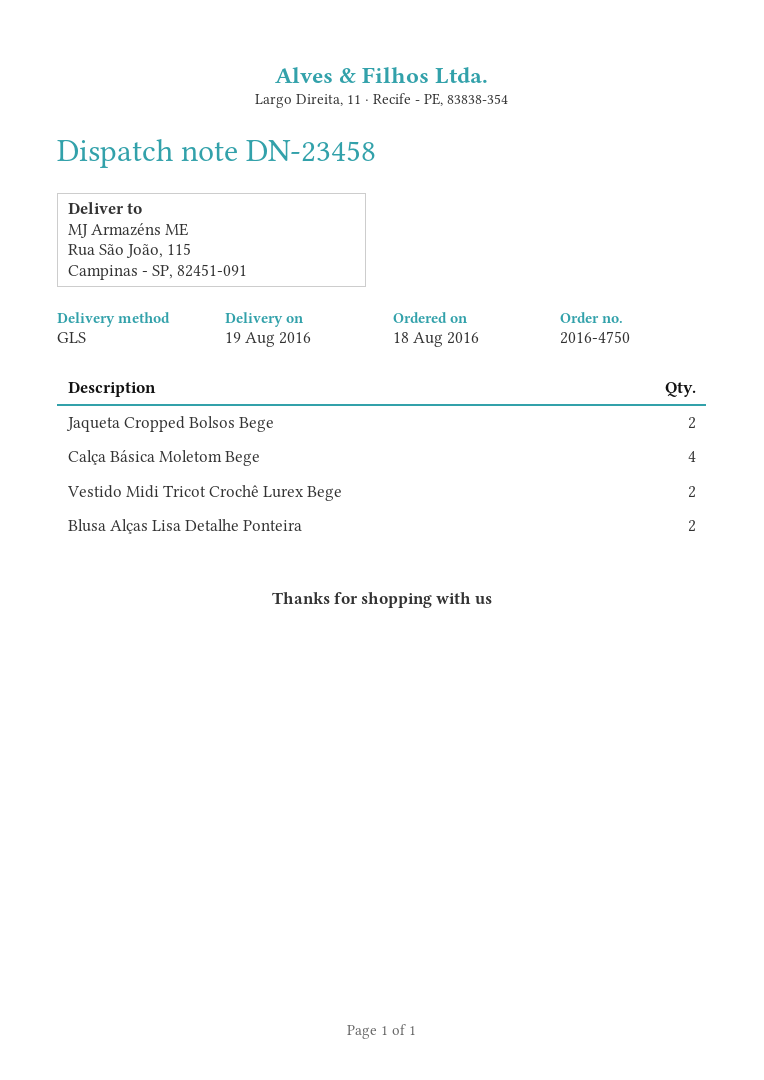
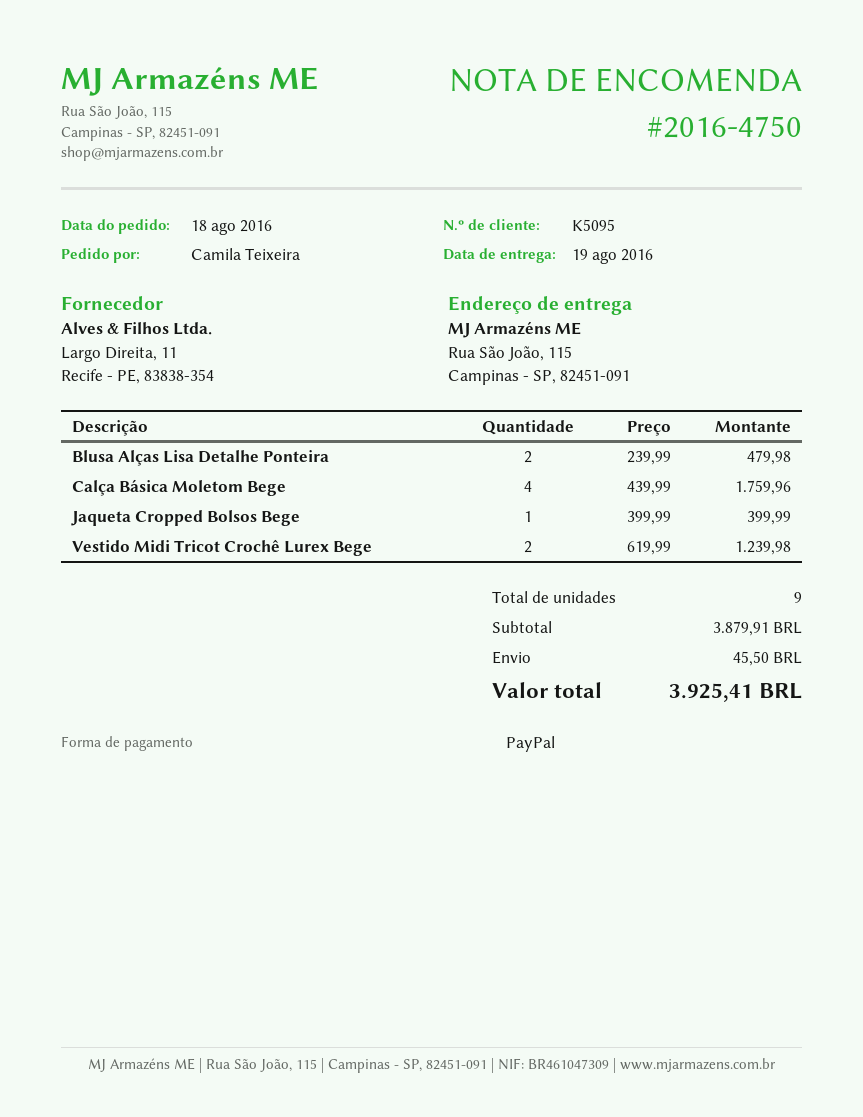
Jaqueta Cropped Bolsos Bege: 2 -> 1

